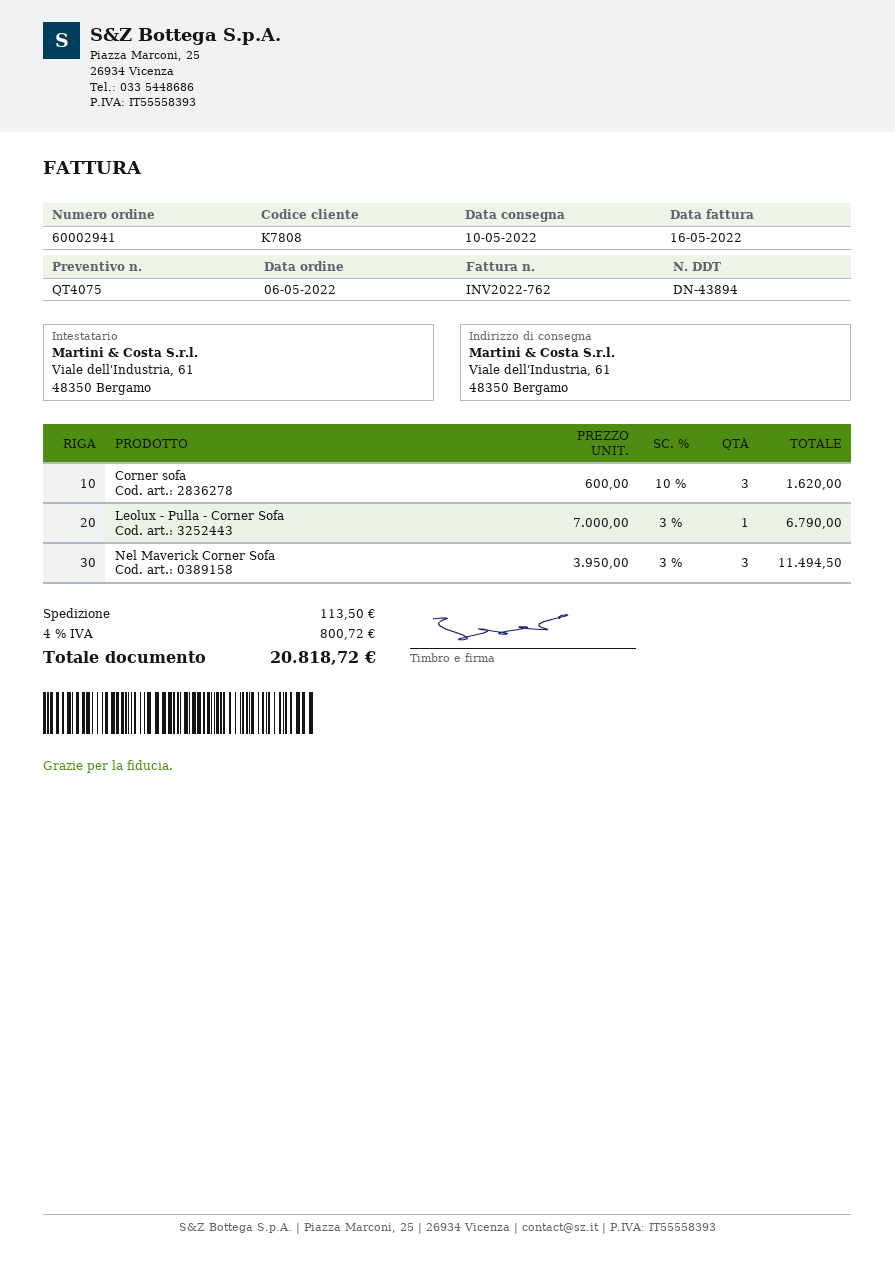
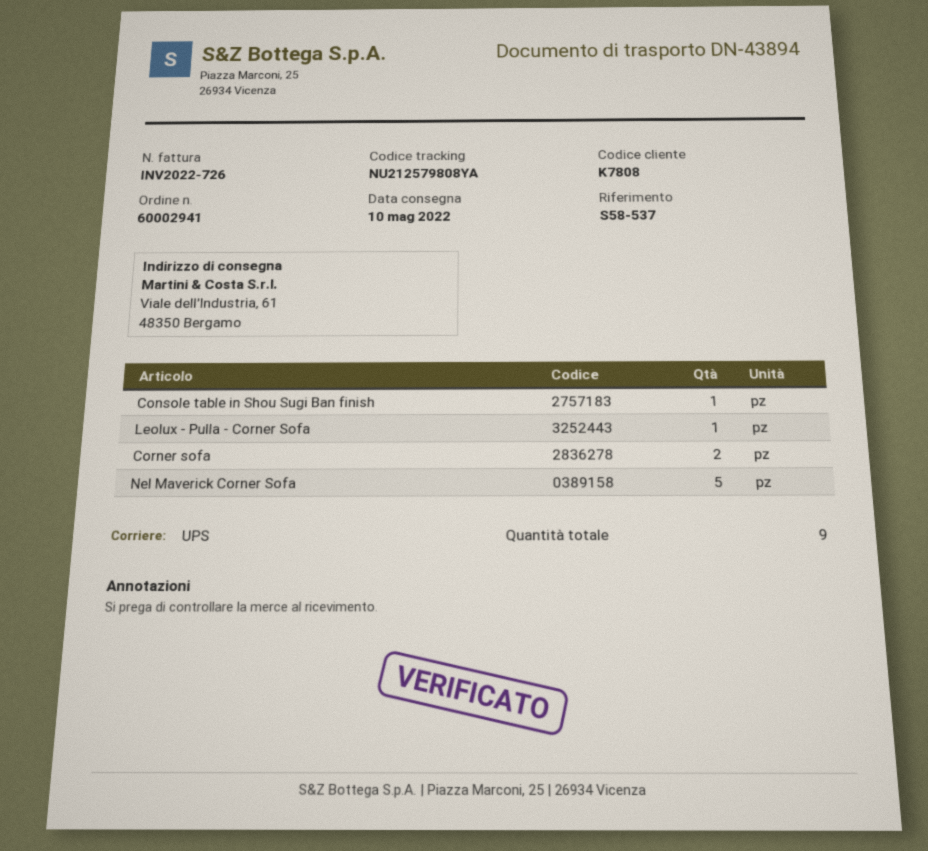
invoice number: INV2022-762 -> INV2022-726
Corner sofa: 3 -> 2
Nel Maverick Corner Sofa: 3 -> 5
Console table in Shou Sugi Ban finish: none -> 1

